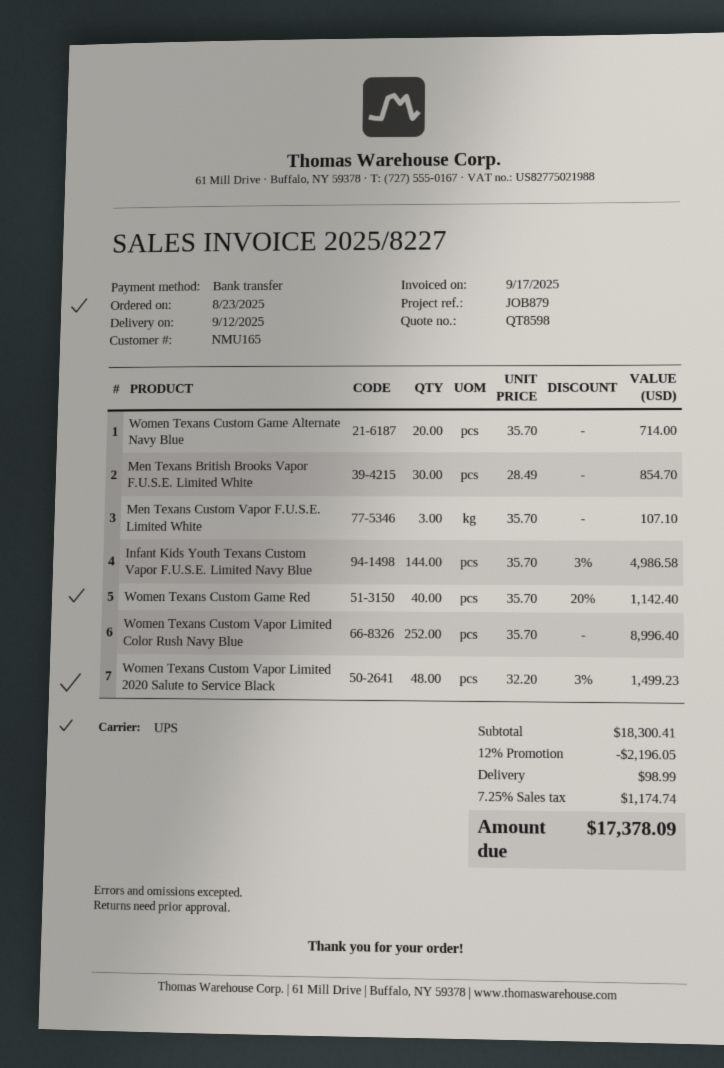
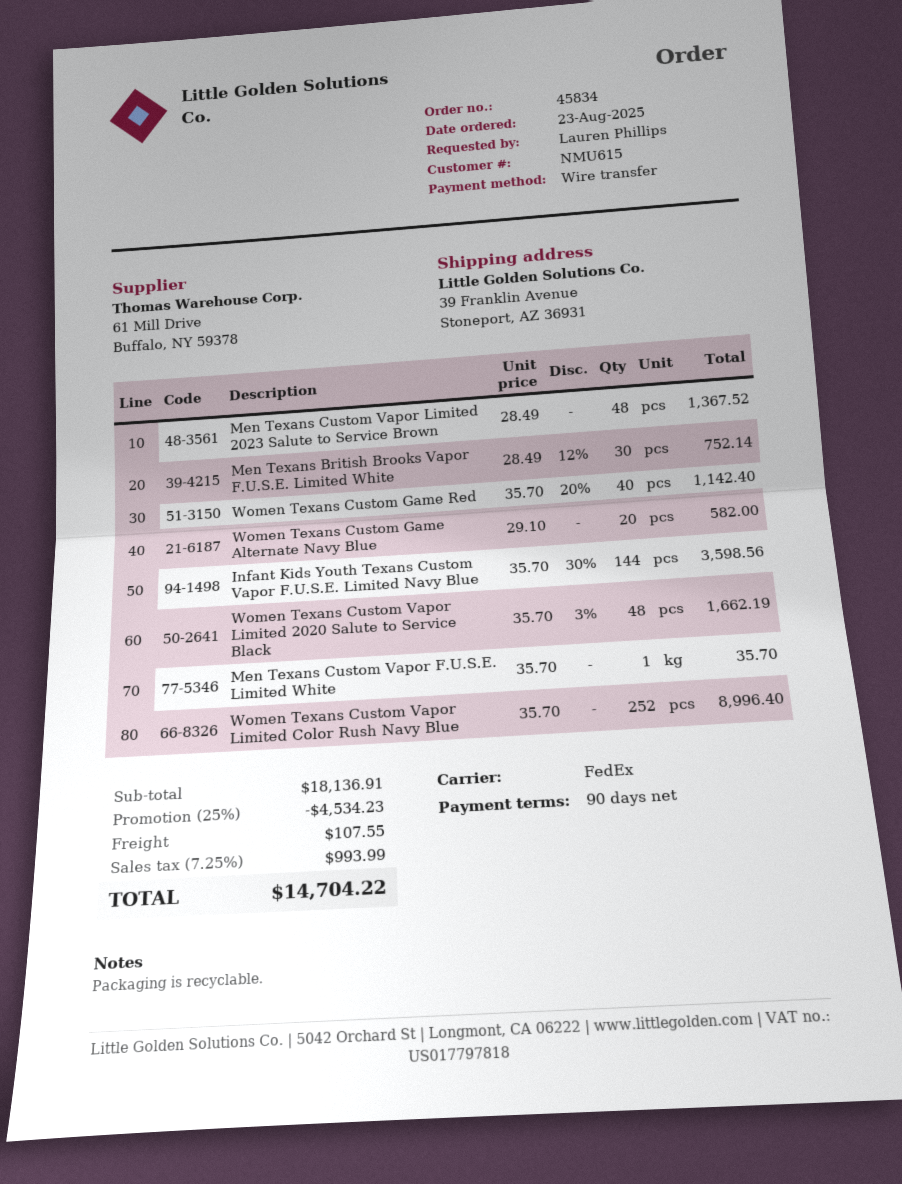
customer number: NMU165 -> NMU615
shipping method: UPS -> FedEx
Women Texans Custom Game Alternate Navy Blue: 20 x 35.70 = 714.00 -> 20 x 29.10 = 582.00
Men Texans British Brooks Vapor F.U.S.E. Limited White: 30 x 28.49 = 854.70 -> 30 x 28.49 - 12% = 752.14
Men Texans Custom Vapor F.U.S.E. Limited White: 3 x 35.70 = 107.10 -> 1 x 35.70 = 35.70
Infant Kids Youth Texans Custom Vapor F.U.S.E. Limited Navy Blue: 144 x 35.70 - 3% = 4986.58 -> 144 x 35.70 - 30% = 3598.56
Women Texans Custom Vapor Limited 2020 Salute to Service Black: 48 x 32.20 - 3% = 1499.23 -> 48 x 35.70 - 3% = 1662.19
Men Texans Custom Vapor Limited 2023 Salute to Service Brown: none -> 48 x 28.49 = 1367.52
subtotal: 18300.41 -> 18136.91
discount: 12% = 2196.05 -> 25% = 4534.23
shipping: 98.99 -> 107.55
tax: 7.25% = 1174.74 -> 7.25% = 993.99
total: 17378.09 -> 14704.22

